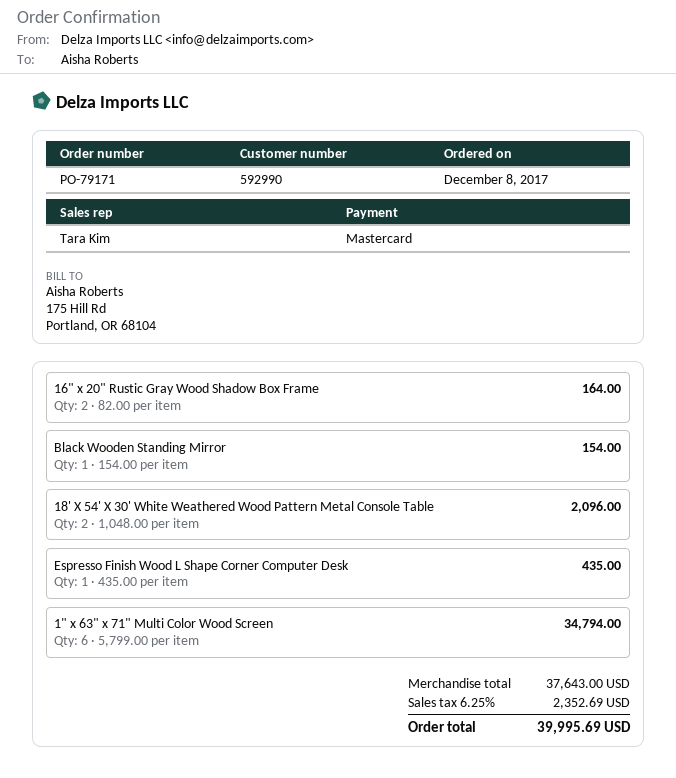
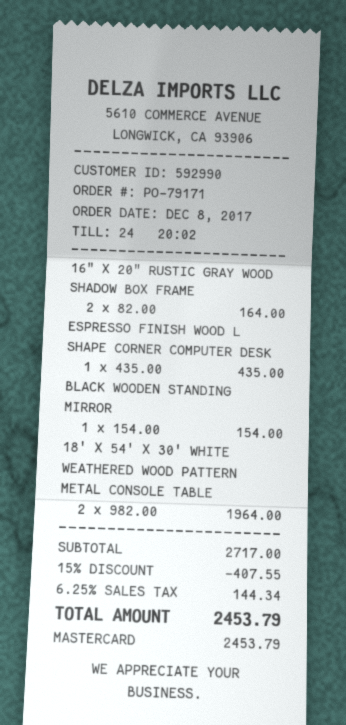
18' X 54' X 30' White Weathered Wood Pattern Metal Console Table: 2 x 1048.00 = 2096.00 -> 2 x 982.00 = 1964.00
1" x 63" x 71" Multi Color Wood Screen: 6 x 5799.00 = 34794.00 -> none
subtotal: 37643.00 -> 2717.00
discount: none -> 15% = 407.55
tax: 6.25% = 2352.69 -> 6.25% = 144.34
total: 39995.69 -> 2453.79

